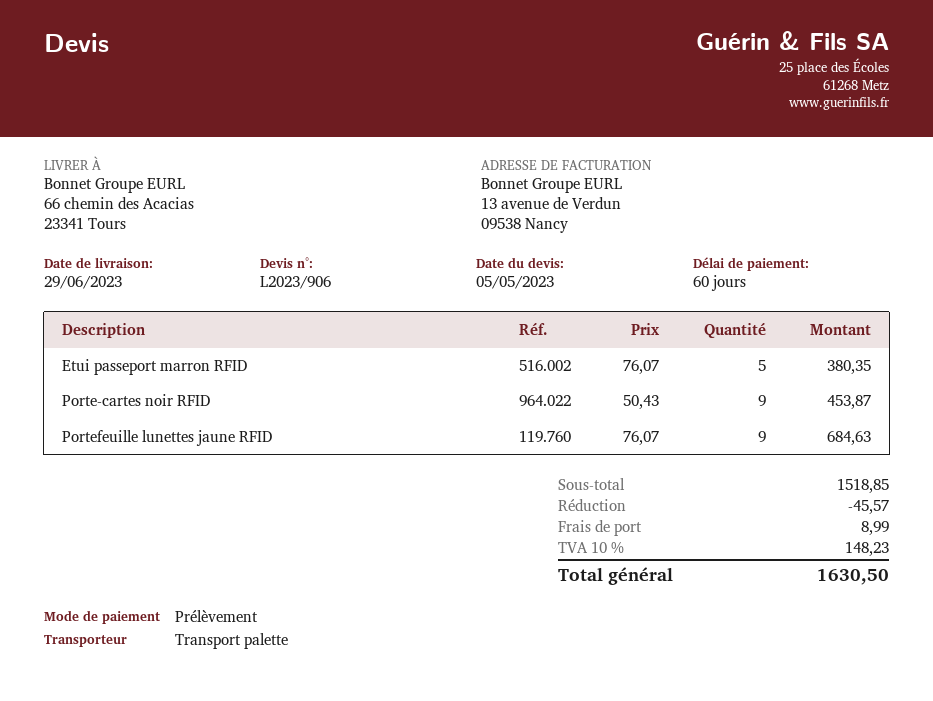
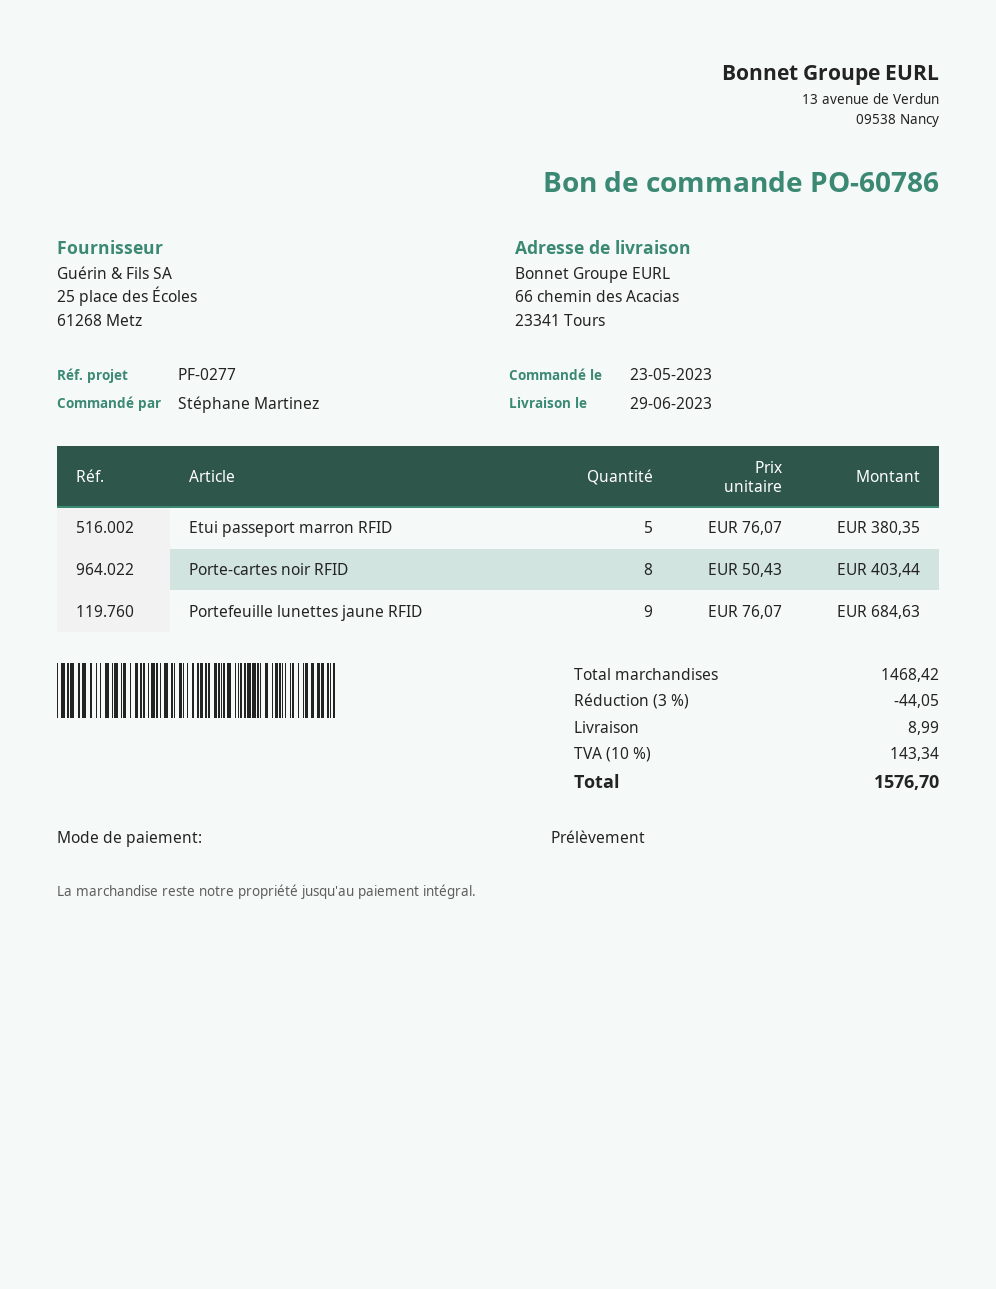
Porte-cartes noir RFID: 9 x 50.43 = 453.87 -> 8 x 50.43 = 403.44
subtotal: 1518.85 -> 1468.42
discount: 45.57 -> 44.05
tax: 10% = 148.23 -> 10% = 143.34
total: 1630.50 -> 1576.70

